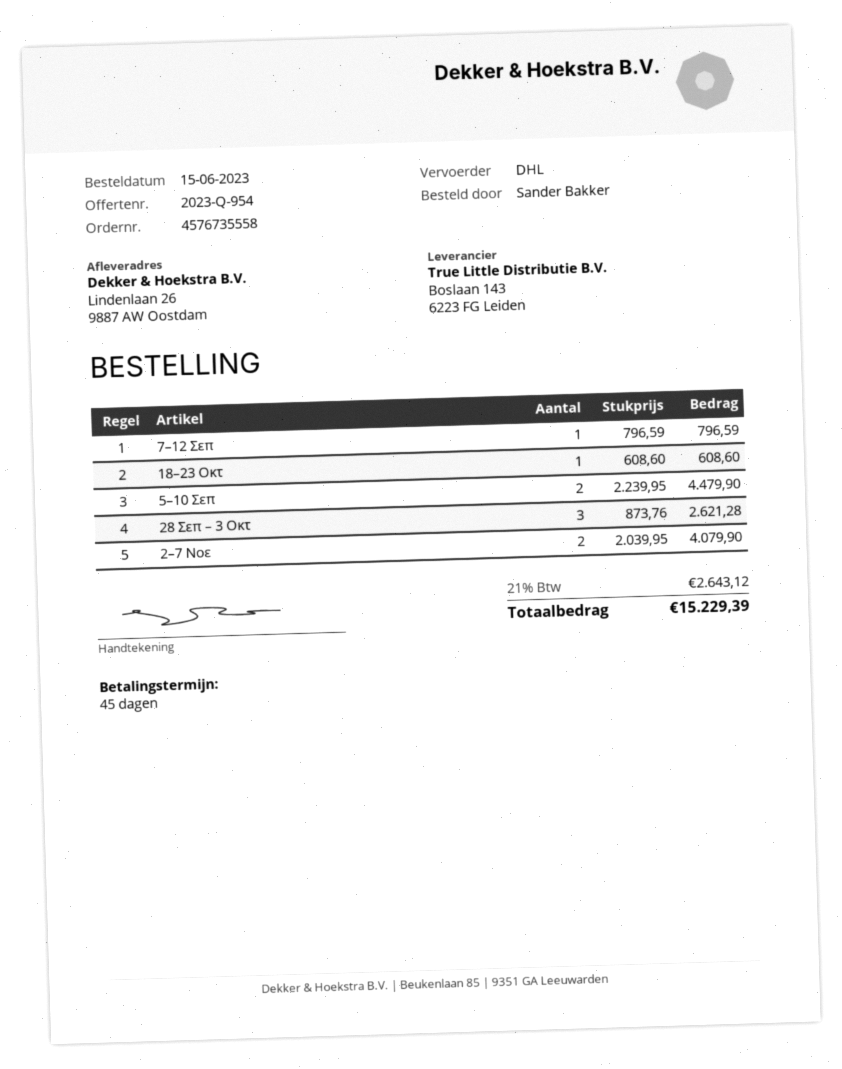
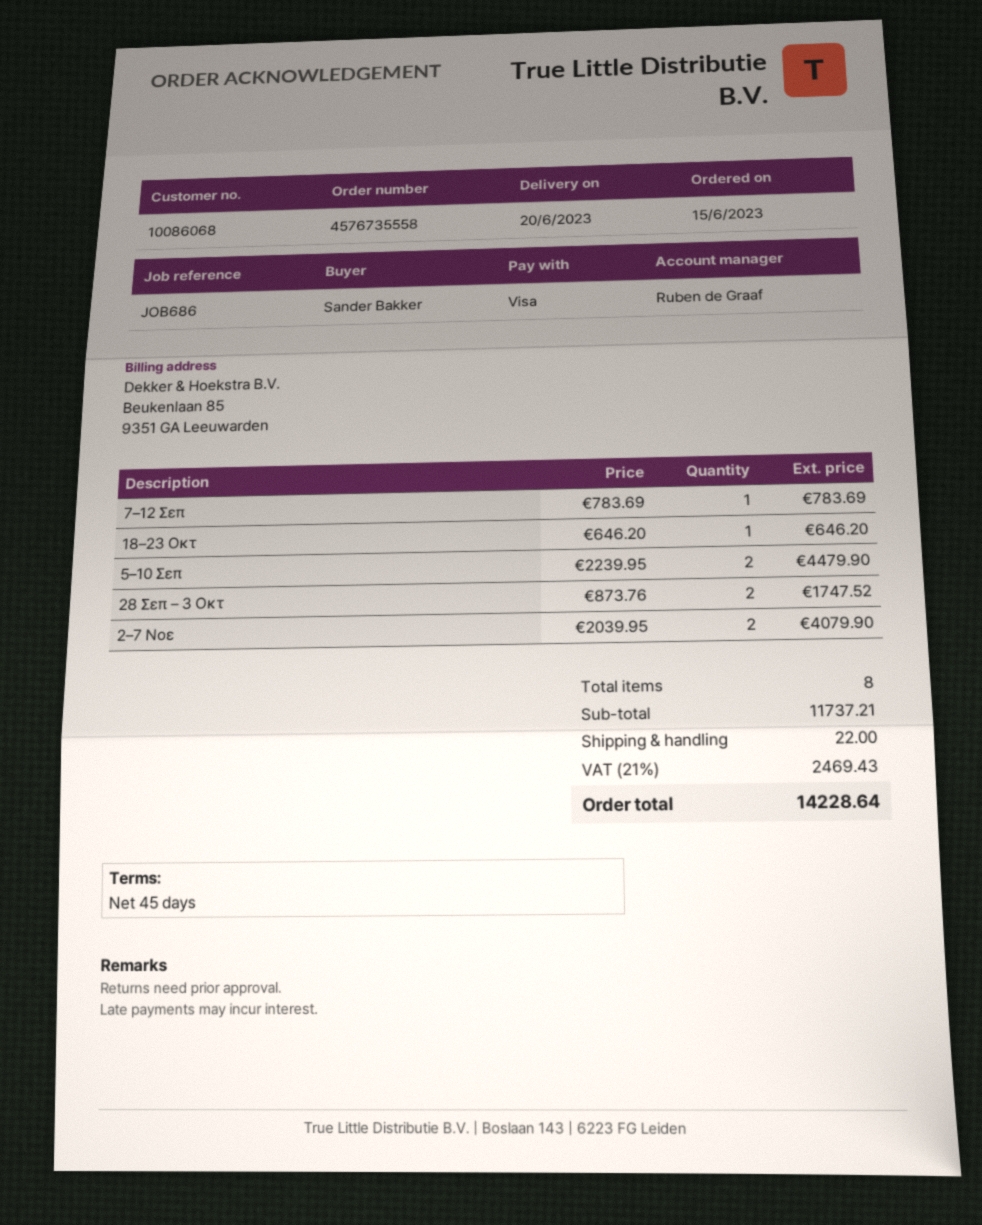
7–12 Σεπ: 1 x 796.59 = 796.59 -> 1 x 783.69 = 783.69
18–23 Οκτ: 1 x 608.60 = 608.60 -> 1 x 646.20 = 646.20
28 Σεπ – 3 Οκτ: 3 x 873.76 = 2621.28 -> 2 x 873.76 = 1747.52
shipping: none -> 22.00
tax: 21% = 2643.12 -> 21% = 2469.43
total: 15229.39 -> 14228.64

